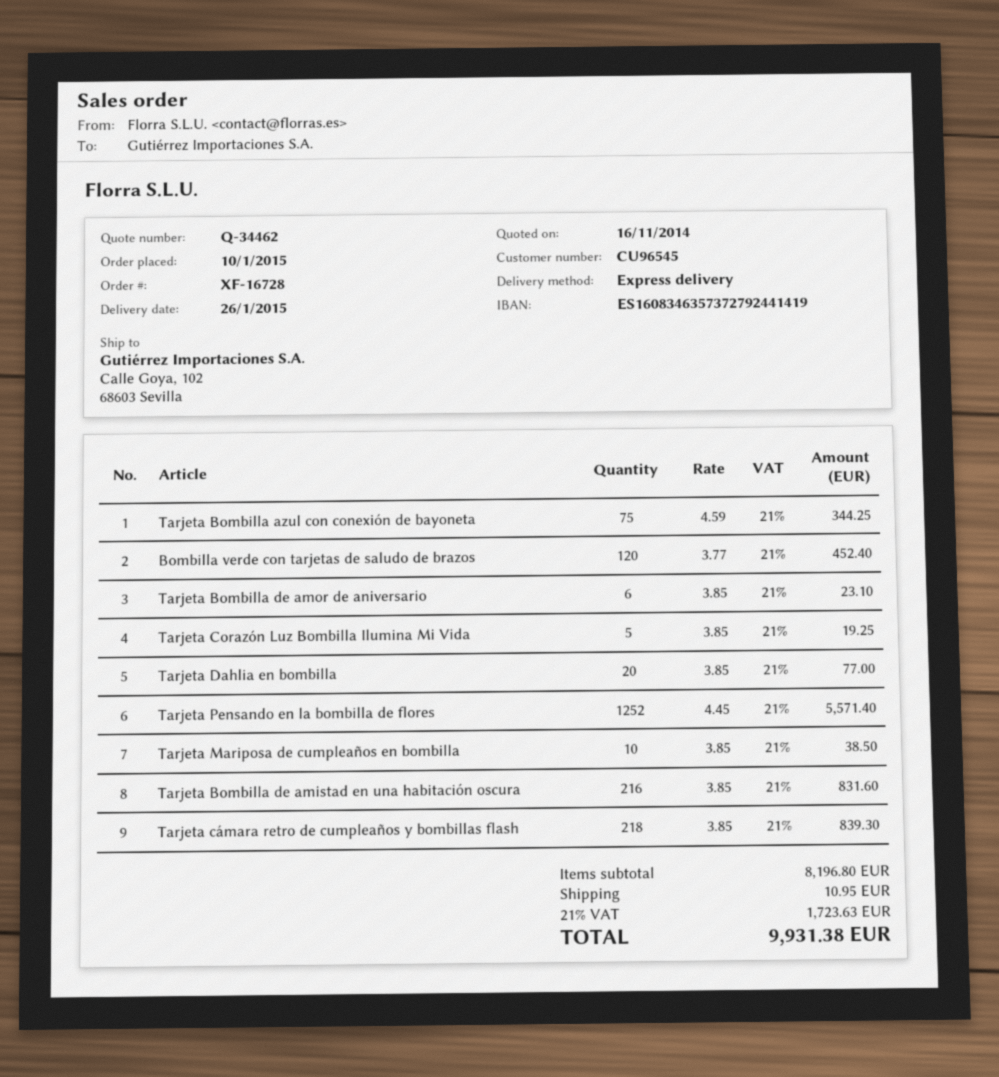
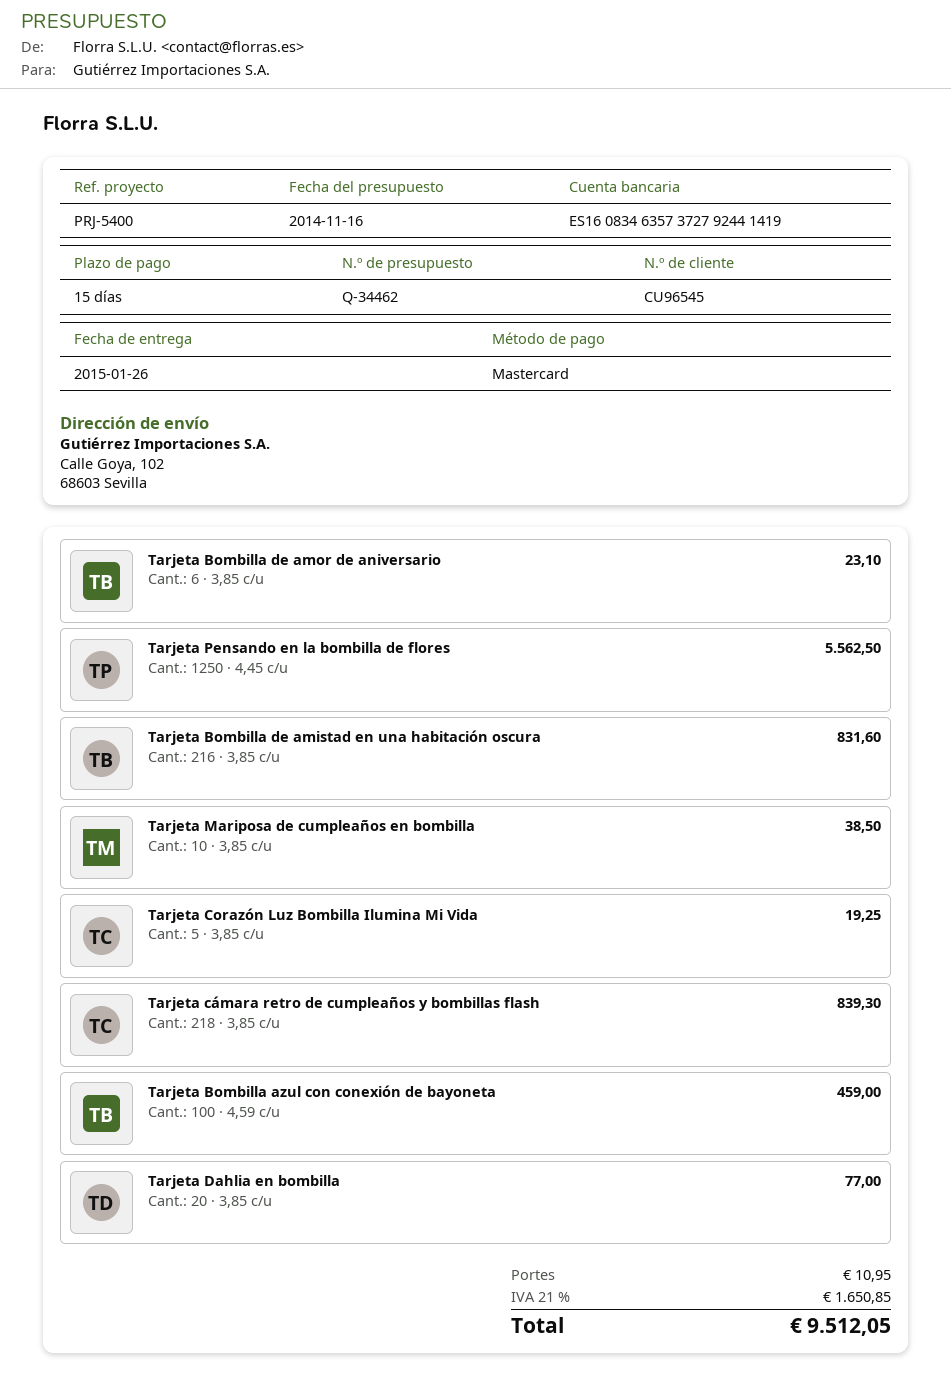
Tarjeta Bombilla azul con conexión de bayoneta: 75 x 4.59 = 344.25 -> 100 x 4.59 = 459.00
Bombilla verde con tarjetas de saludo de brazos: 120 x 3.77 = 452.40 -> none
Tarjeta Pensando en la bombilla de flores: 1252 x 4.45 = 5571.40 -> 1250 x 4.45 = 5562.50
tax: 21% = 1723.63 -> 21% = 1650.85
total: 9931.38 -> 9512.05

